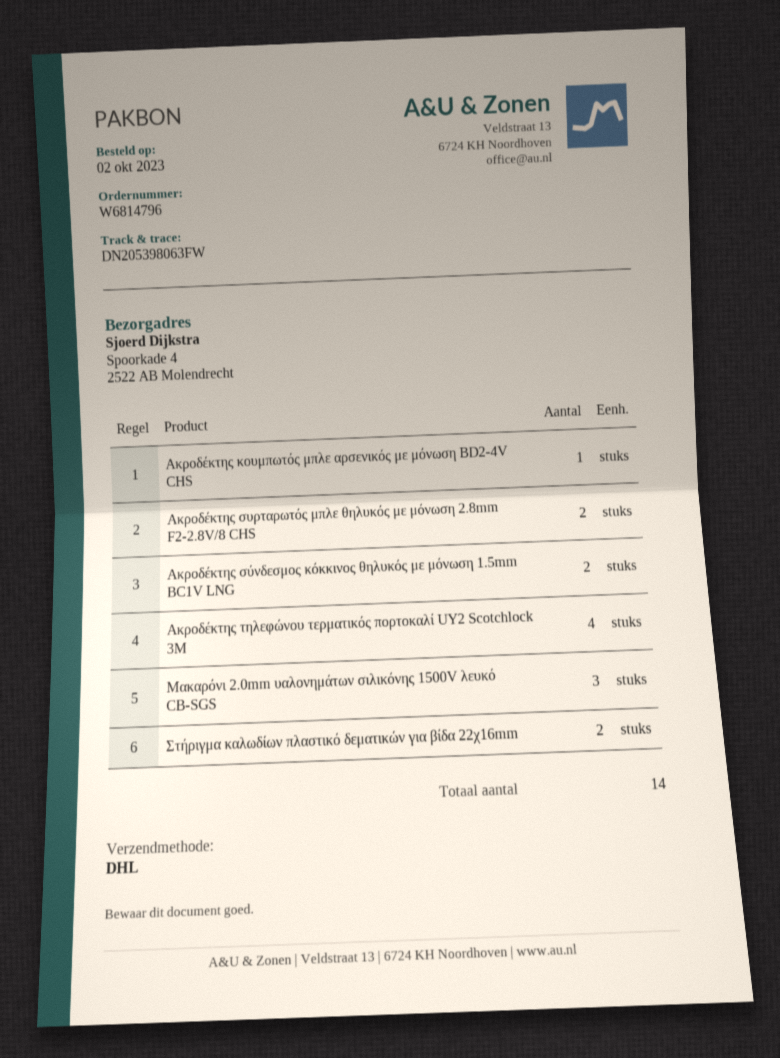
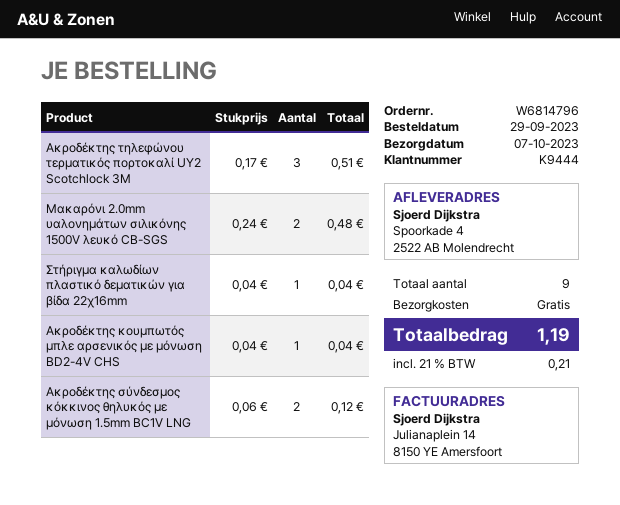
order date: 2023-10-02 -> 2023-09-29
Ακροδέκτης συρταρωτός μπλε θηλυκός με μόνωση 2.8mm F2-2.8V/8 CHS: 2 -> none
Ακροδέκτης τηλεφώνου τερματικός πορτοκαλί UY2 Scotchlock 3M: 4 -> 3
Μακαρόνι 2.0mm υαλονημάτων σιλικόνης 1500V λευκό CB-SGS: 3 -> 2
Στήριγμα καλωδίων πλαστικό δεματικών για βίδα 22χ16mm: 2 -> 1
total quantity: 14 -> 9

